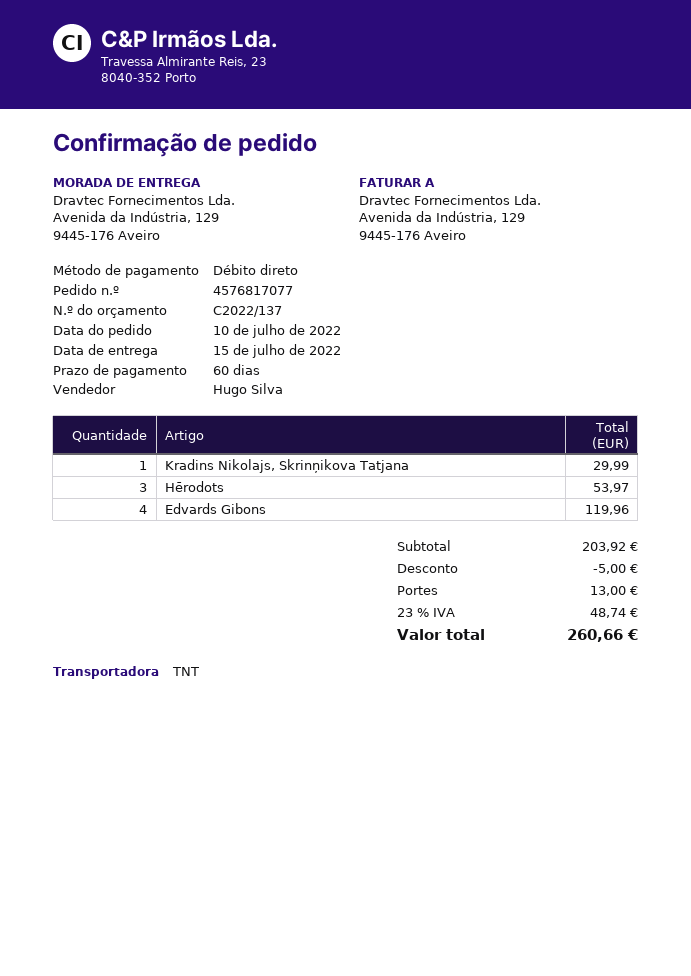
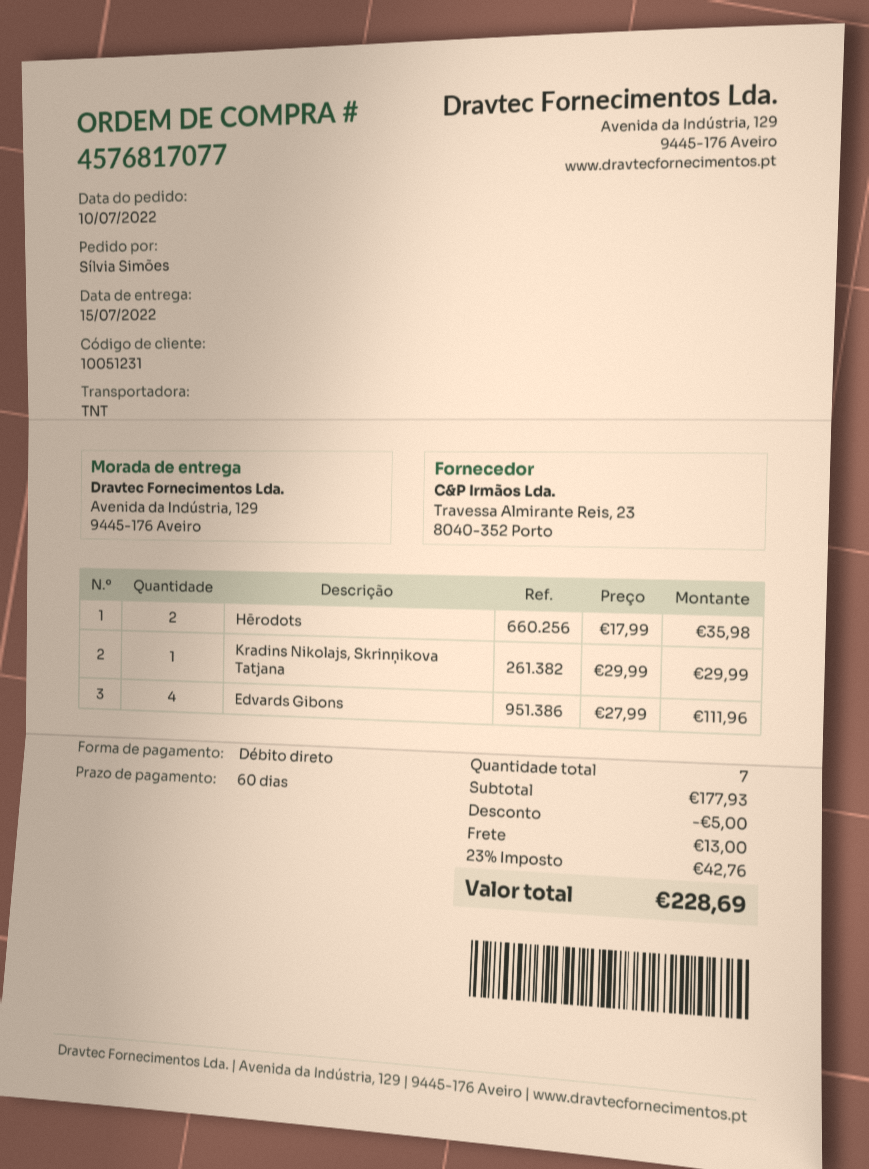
Hērodots: 3 for 53.97 -> 2 for 35.98
Edvards Gibons: 4 for 119.96 -> 4 for 111.96
subtotal: 203.92 -> 177.93
tax: 23% = 48.74 -> 23% = 42.76
total: 260.66 -> 228.69

